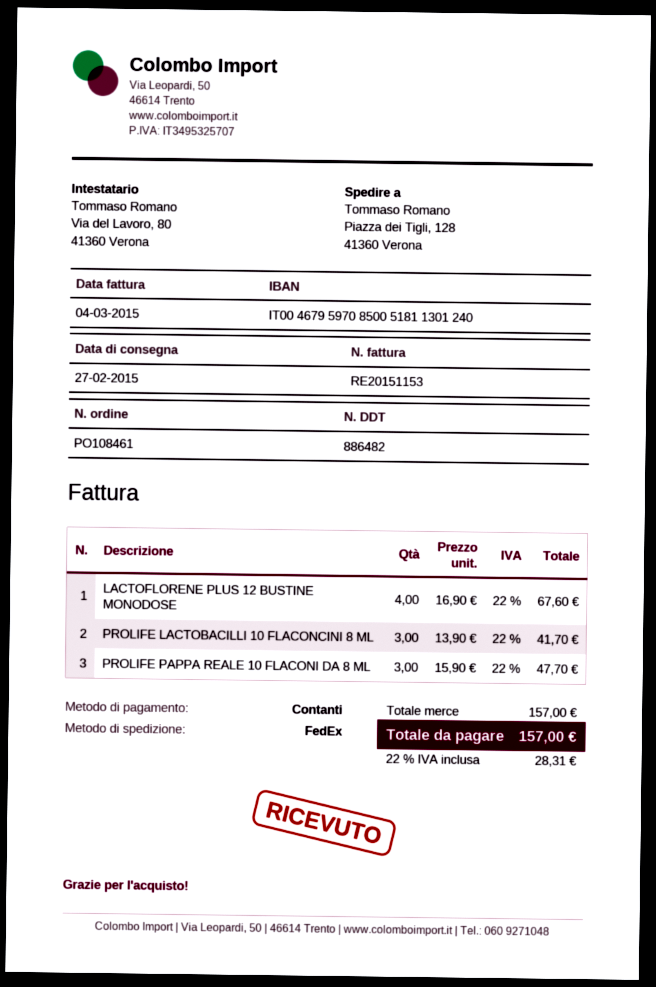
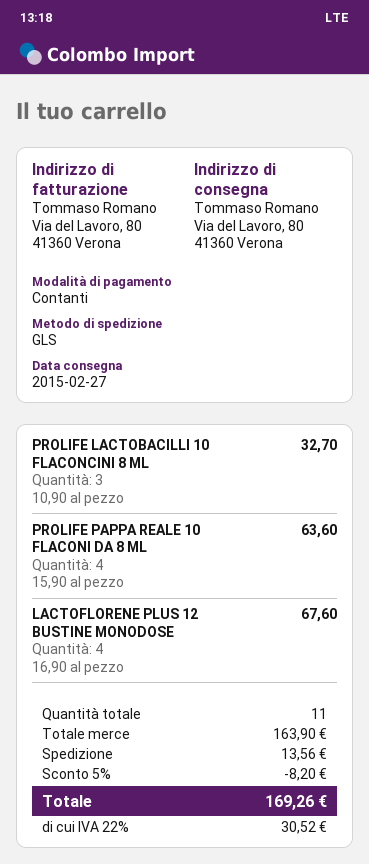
shipping method: FedEx -> GLS
ship to: Piazza dei Tigli, 128, 41360 Verona -> Via del Lavoro, 80, 41360 Verona
PROLIFE LACTOBACILLI 10 FLACONCINI 8 ML: 3 x 13.90 = 41.70 -> 3 x 10.90 = 32.70
PROLIFE PAPPA REALE 10 FLACONI DA 8 ML: 3 x 15.90 = 47.70 -> 4 x 15.90 = 63.60
subtotal: 157.00 -> 163.90
discount: none -> 5% = 8.20
shipping: none -> 13.56
tax: 22% = 28.31 -> 22% = 30.52
total: 157.00 -> 169.26

